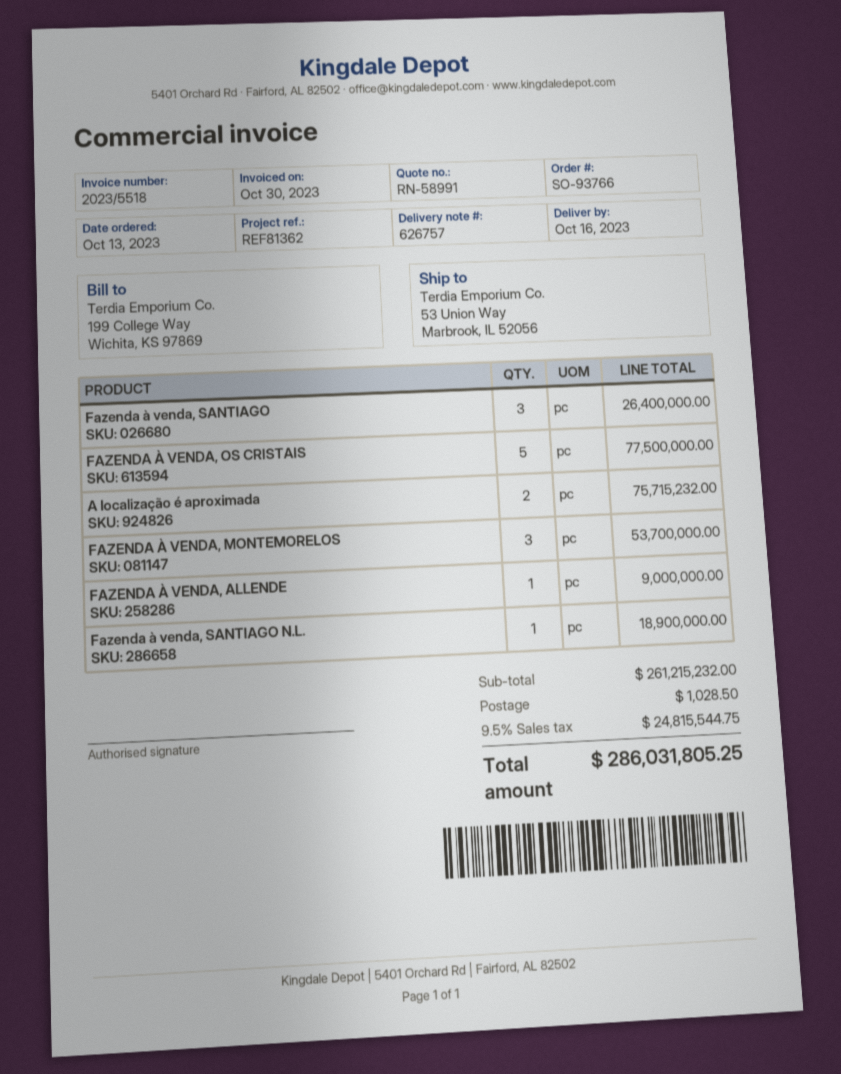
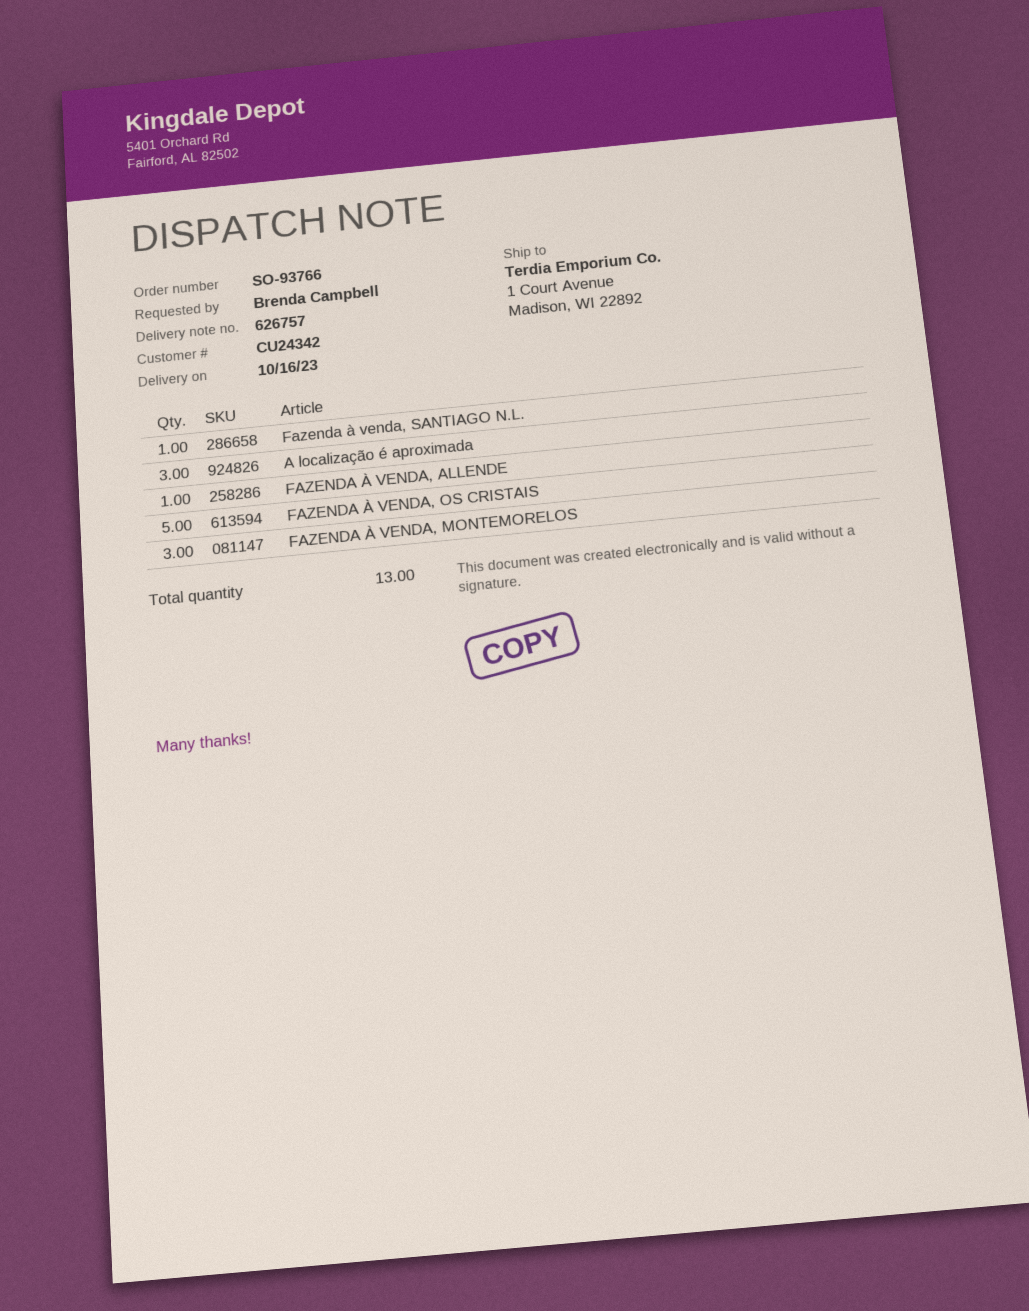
ship to: 53 Union Way, Marbrook, IL 52056 -> 1 Court Avenue, Madison, WI 22892
Fazenda à venda, SANTIAGO: 3 -> none
A localização é aproximada: 2 -> 3

